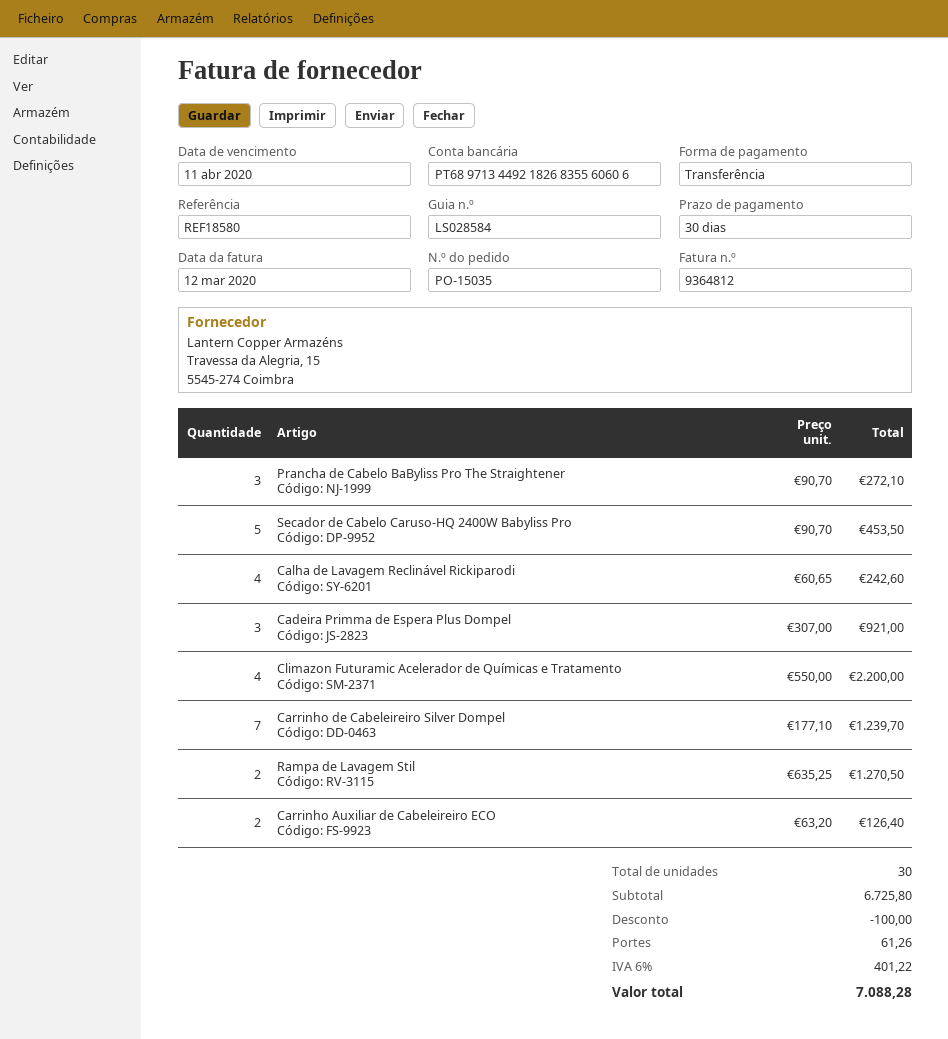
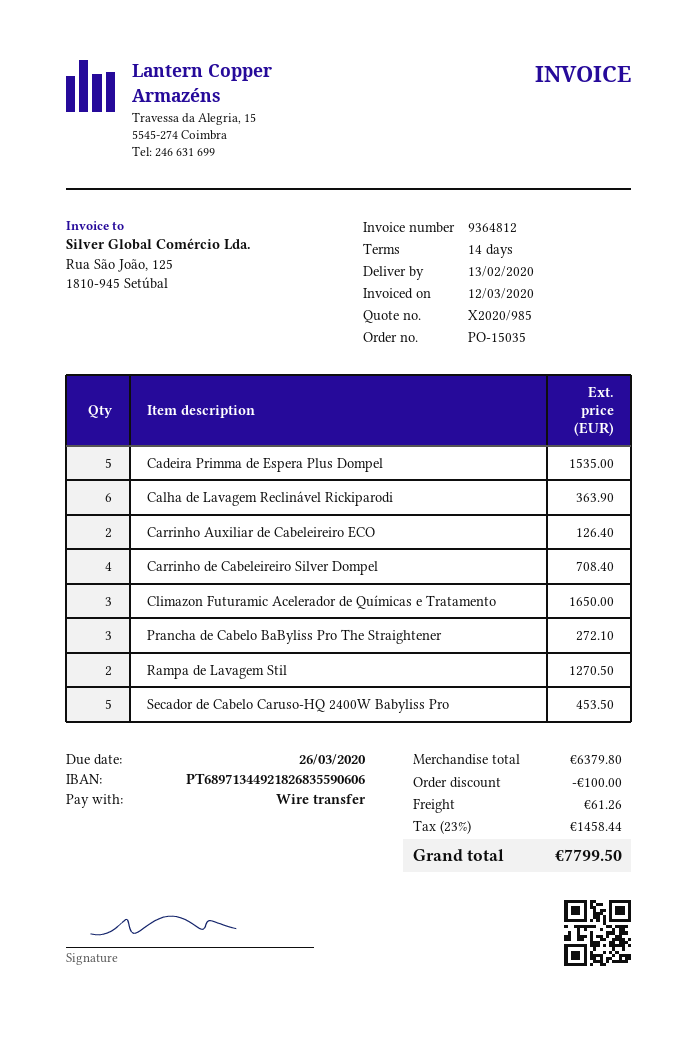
payment terms: 30 days -> 14 days
due date: 2020-04-11 -> 2020-03-26
bank account: PT68971344921826835560606 -> PT68971344921826835590606
Calha de Lavagem Reclinável Rickiparodi: 4 for 242.60 -> 6 for 363.90
Cadeira Primma de Espera Plus Dompel: 3 for 921.00 -> 5 for 1535.00
Climazon Futuramic Acelerador de Químicas e Tratamento: 4 for 2200.00 -> 3 for 1650.00
Carrinho de Cabeleireiro Silver Dompel: 7 for 1239.70 -> 4 for 708.40
subtotal: 6725.80 -> 6379.80
tax: 6% = 401.22 -> 23% = 1458.44
total: 7088.28 -> 7799.50

